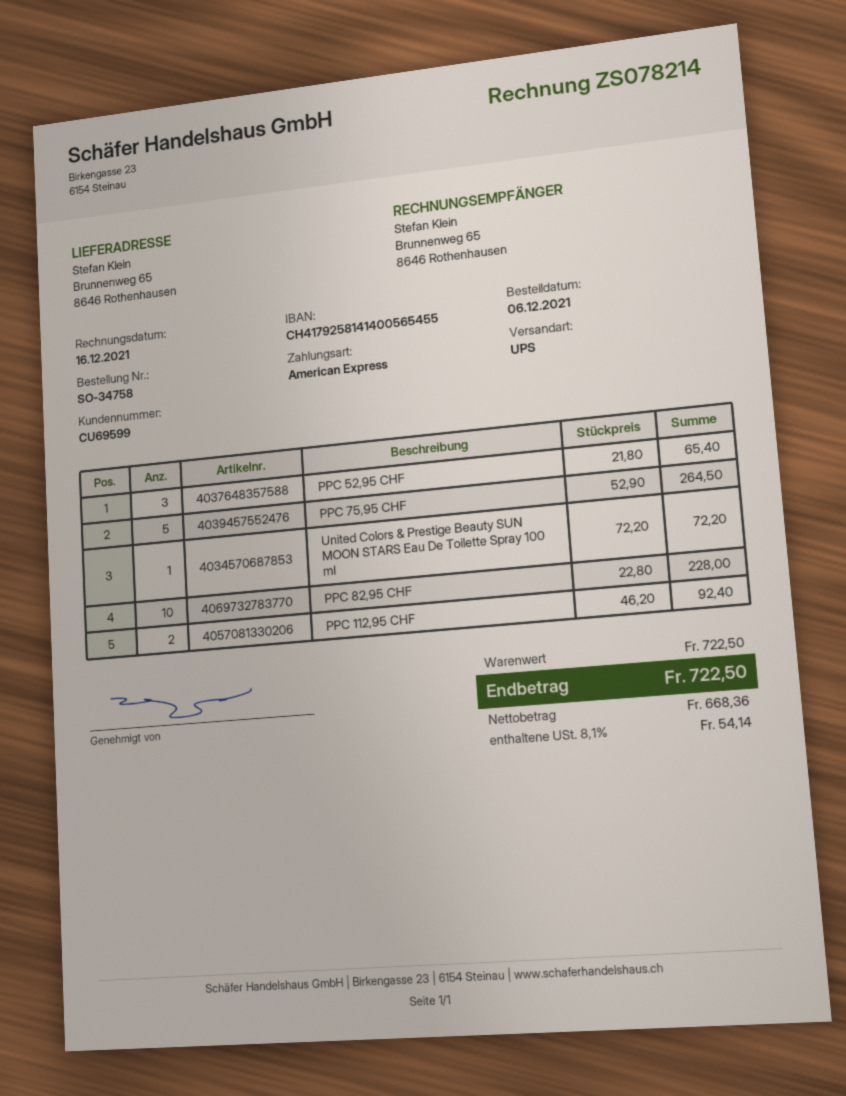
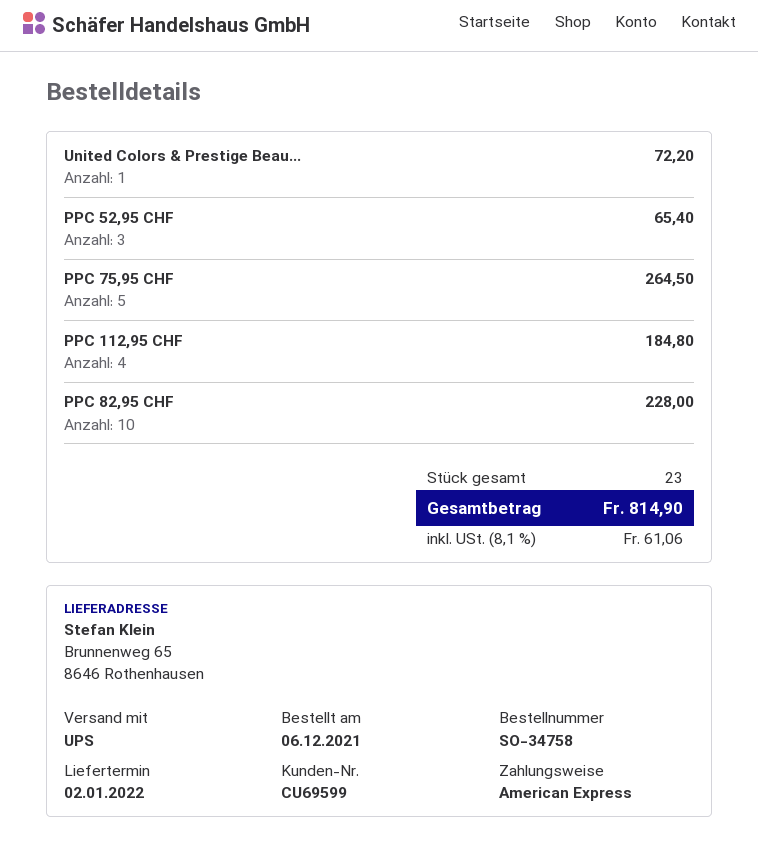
PPC 112,95 CHF: 2 for 92.40 -> 4 for 184.80
tax: 8.1% = 54.14 -> 8.1% = 61.06
total: 722.50 -> 814.90

